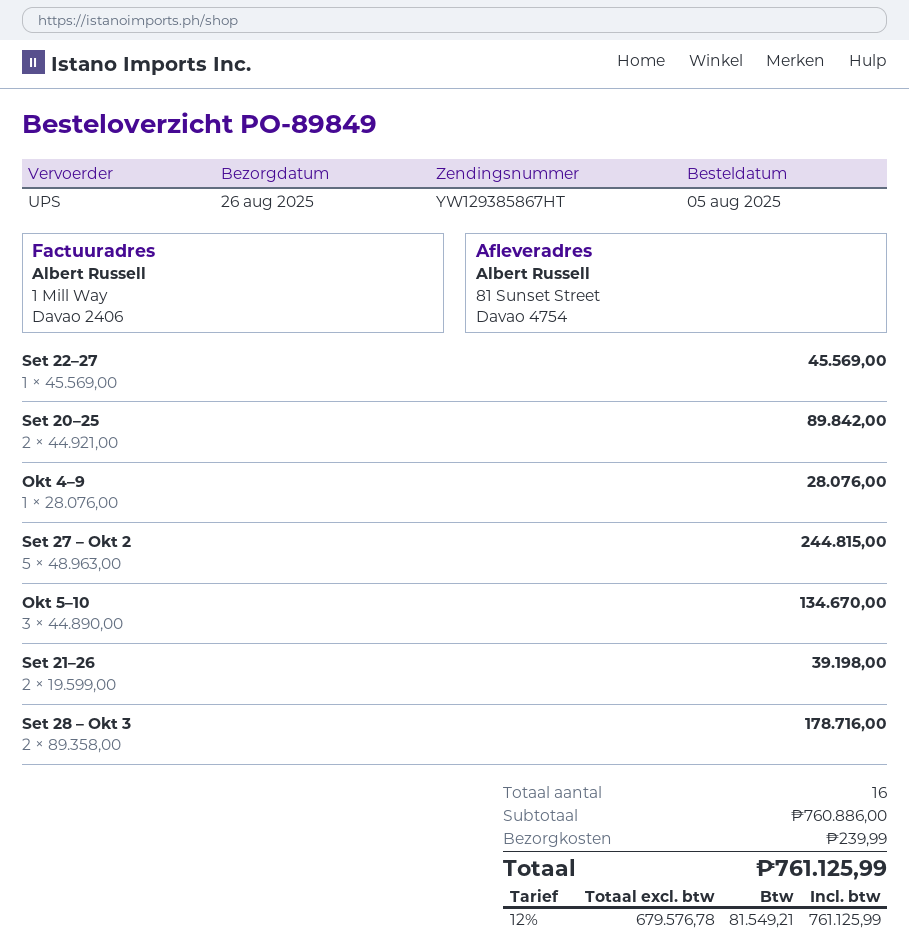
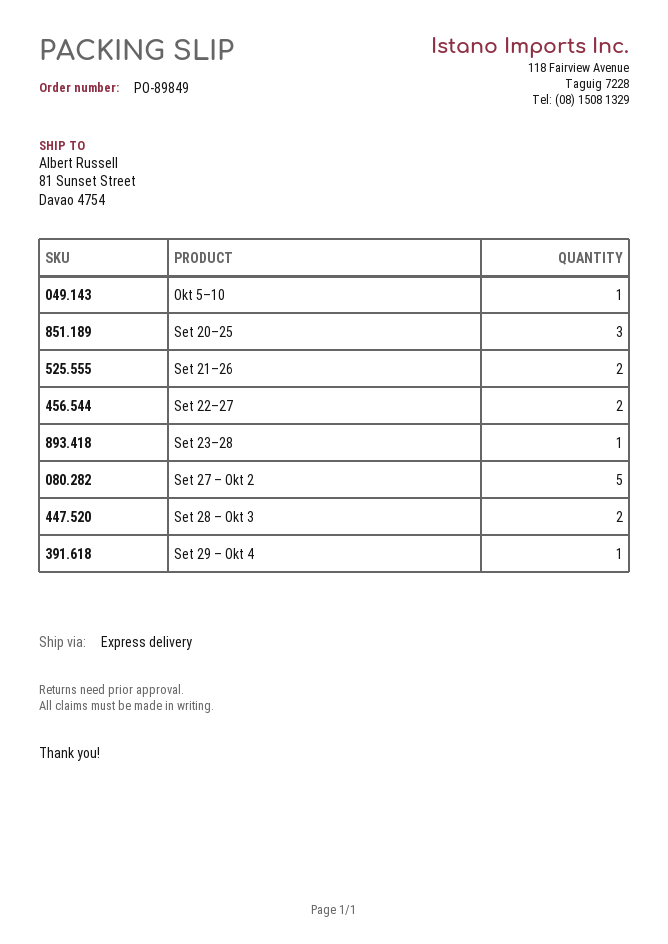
shipping method: UPS -> express
Set 22–27: 1 -> 2
Set 20–25: 2 -> 3
Okt 4–9: 1 -> none
Okt 5–10: 3 -> 1
Set 23–28: none -> 1
Set 29 – Okt 4: none -> 1

